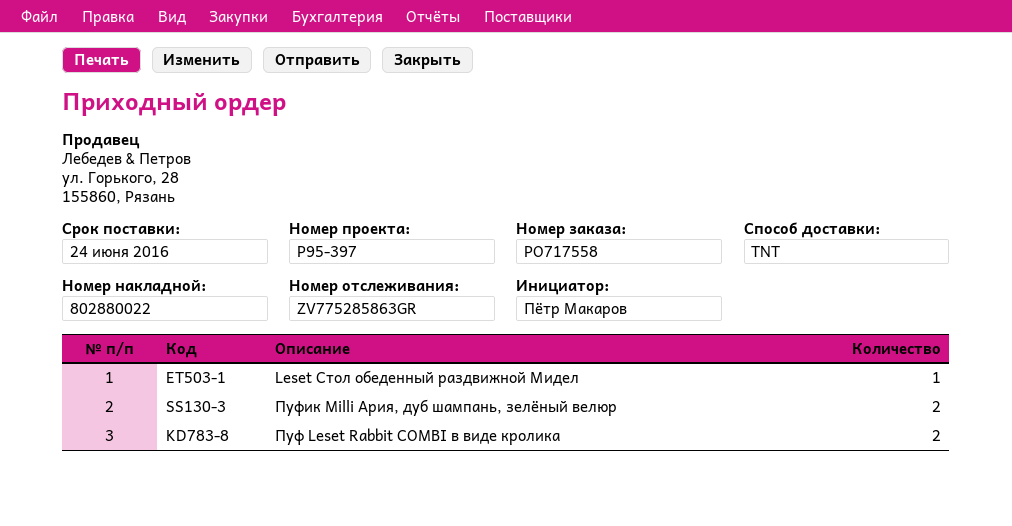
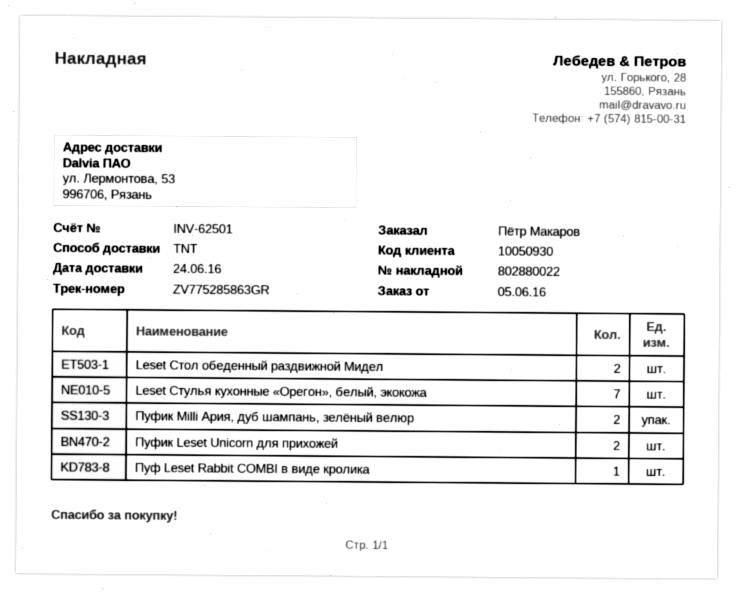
Leset Стол обеденный раздвижной Мидел: 1 -> 2
Пуф Leset Rabbit COMBI в виде кролика: 2 -> 1
Leset Стулья кухонные «Орегон», белый, экокожа: none -> 7
Пуфик Leset Unicorn для прихожей: none -> 2

